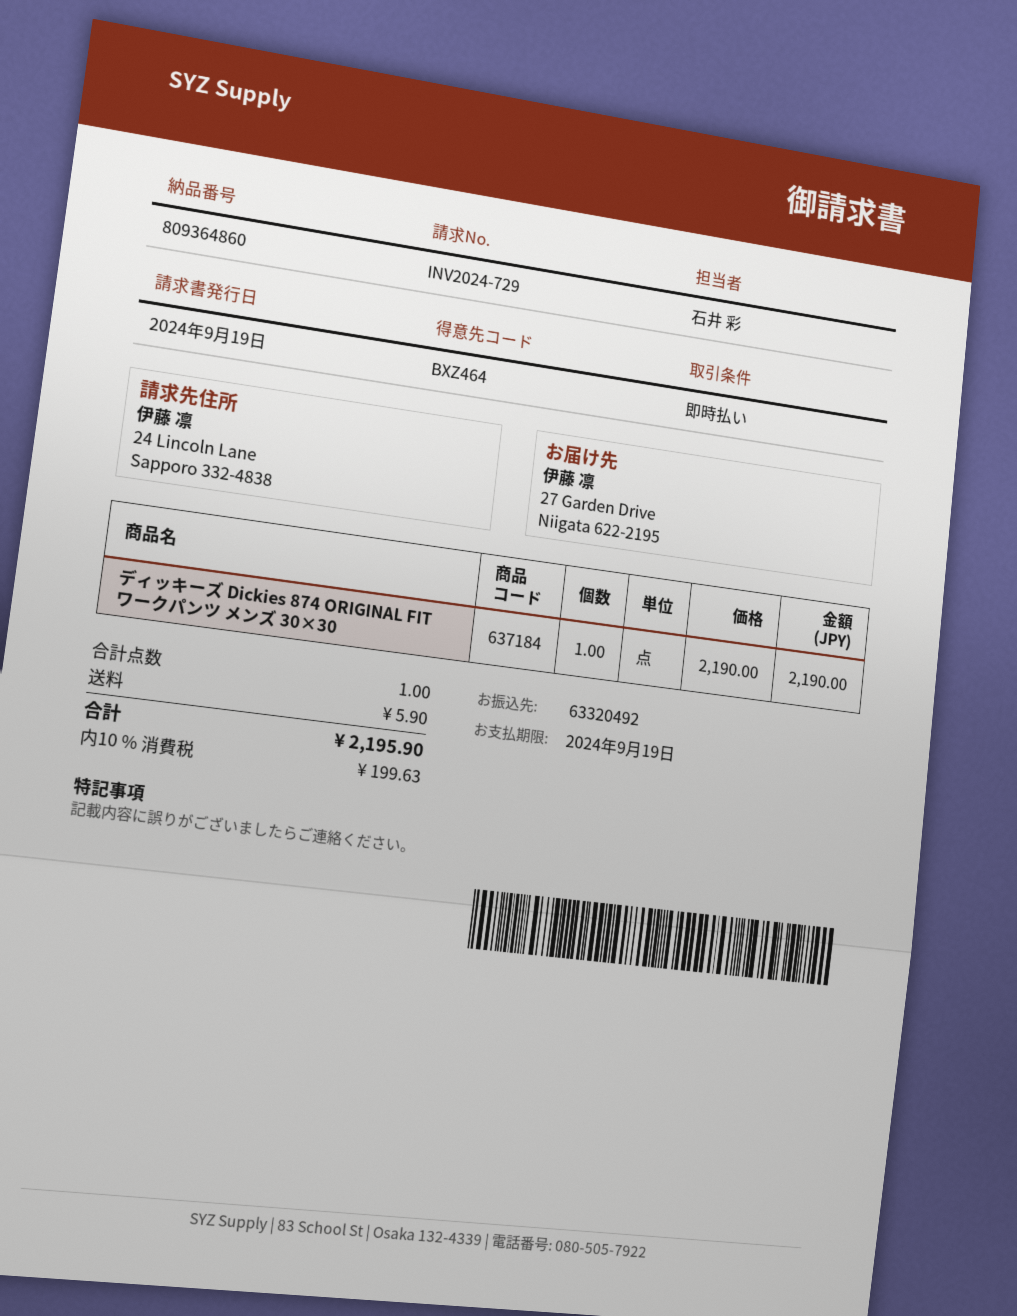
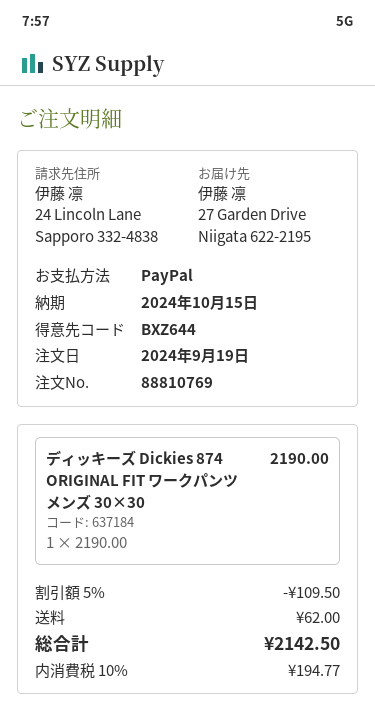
customer number: BXZ464 -> BXZ644
discount: none -> 5% = 109.50
shipping: 5.90 -> 62.00
tax: 10% = 199.63 -> 10% = 194.77
total: 2195.90 -> 2142.50

